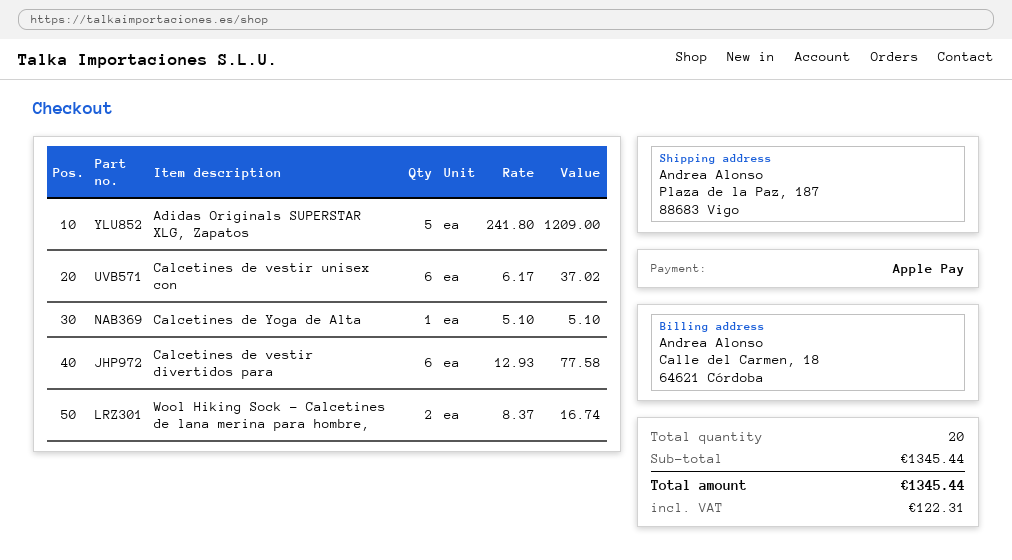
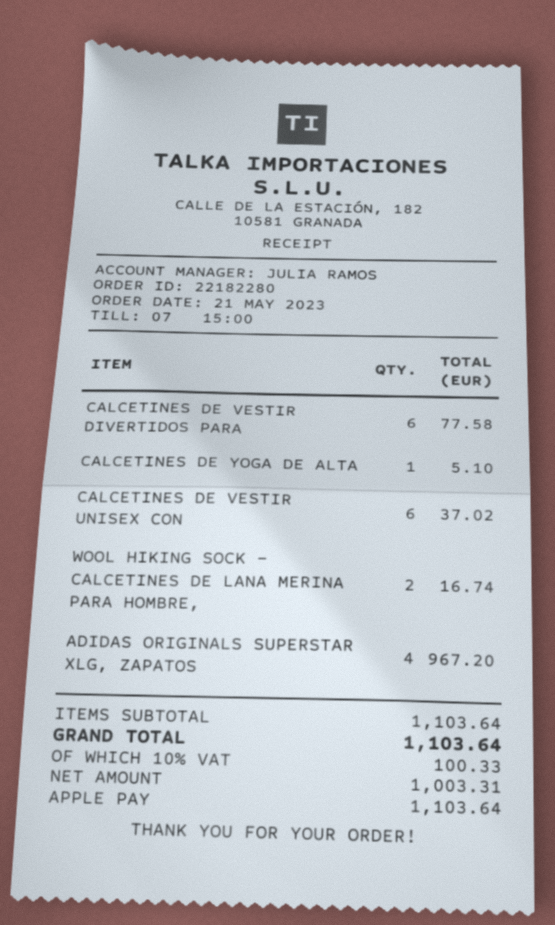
Adidas Originals SUPERSTAR XLG, Zapatos: 5 for 1209.00 -> 4 for 967.20
subtotal: 1345.44 -> 1103.64
tax: 122.31 -> 100.33
total: 1345.44 -> 1103.64

